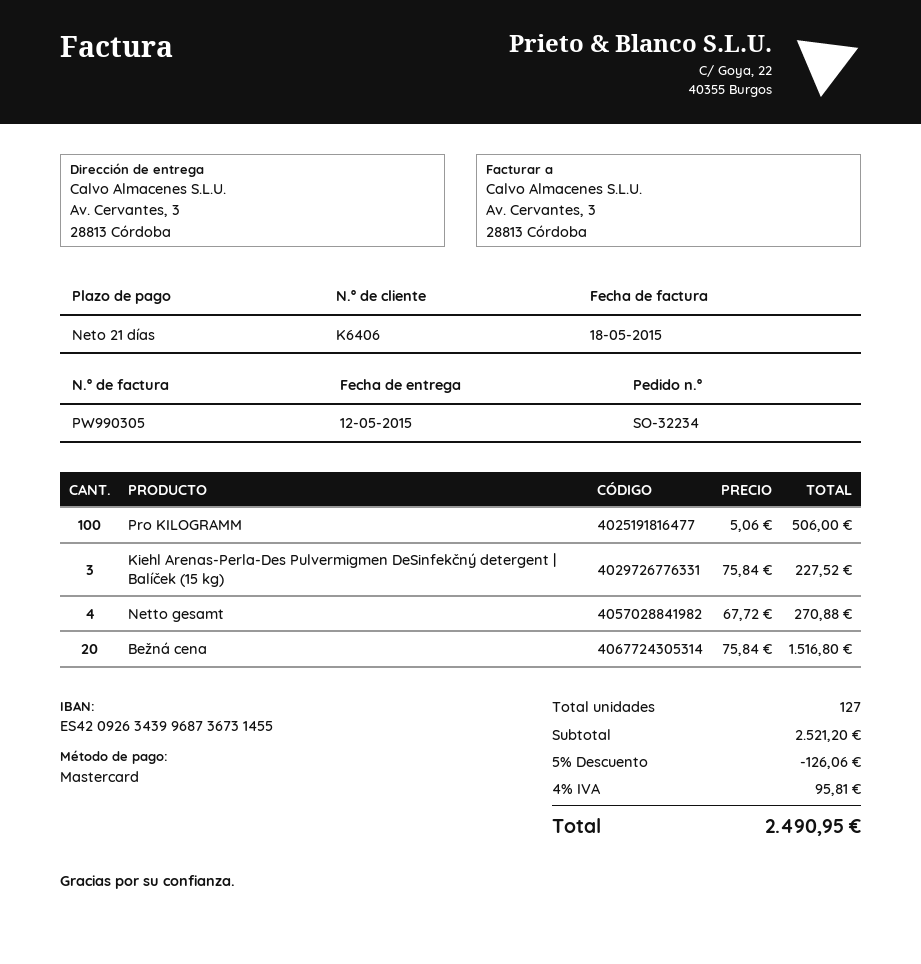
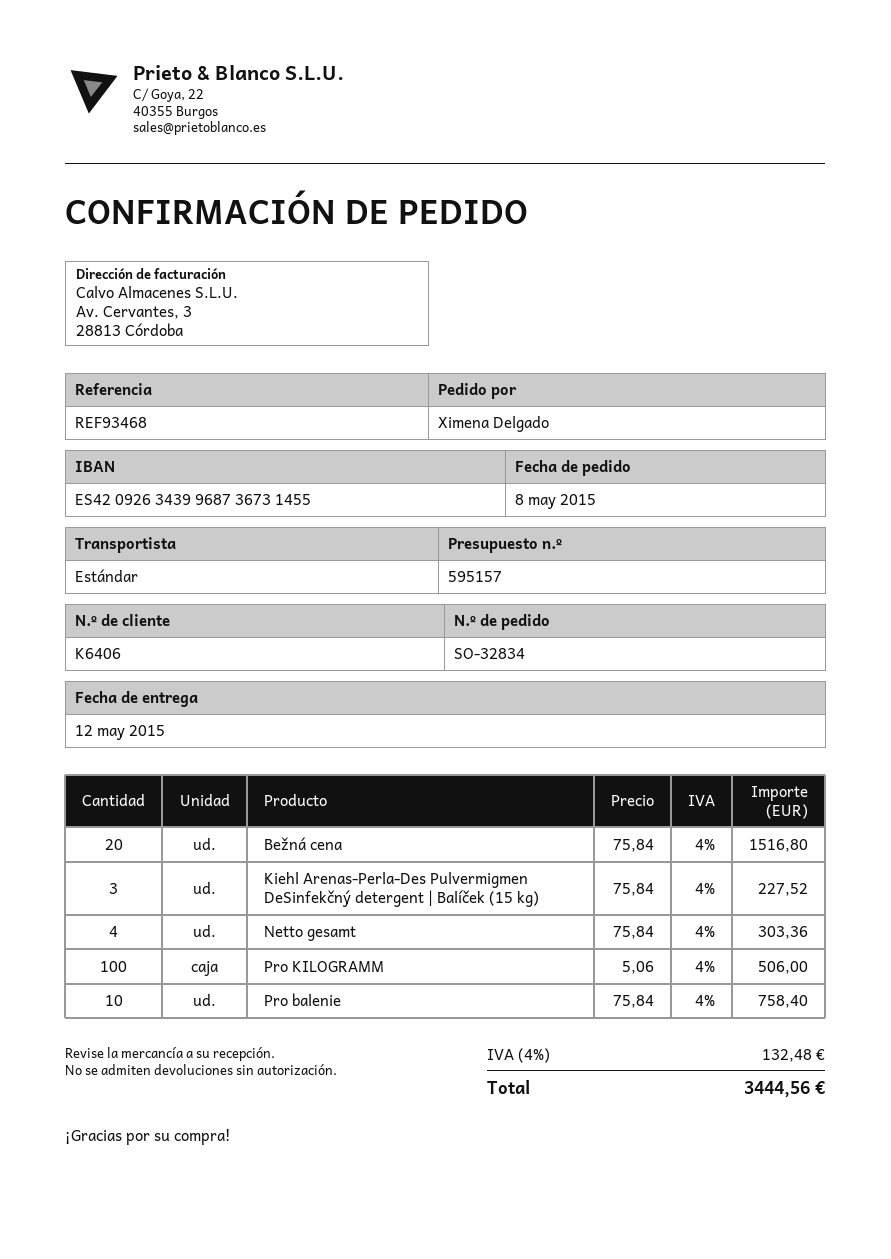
order number: SO-32234 -> SO-32834
Netto gesamt: 4 x 67.72 = 270.88 -> 4 x 75.84 = 303.36
Pro balenie: none -> 10 x 75.84 = 758.40
discount: 5% = 126.06 -> none
tax: 4% = 95.81 -> 4% = 132.48
total: 2490.95 -> 3444.56

